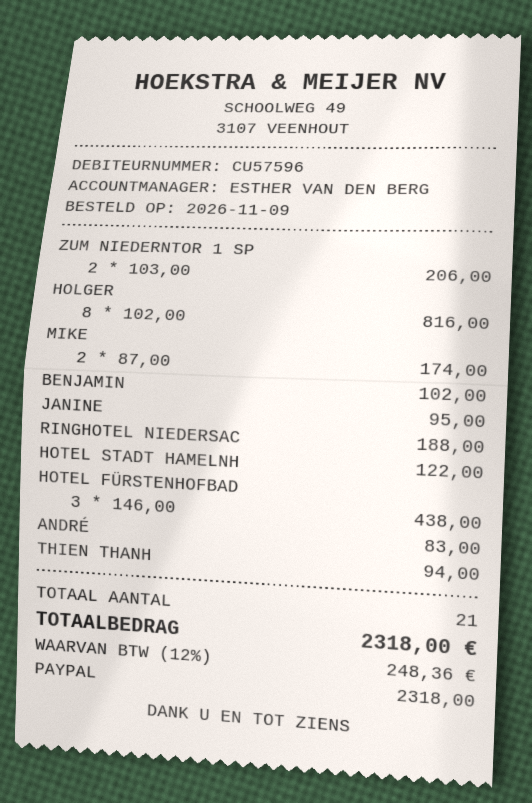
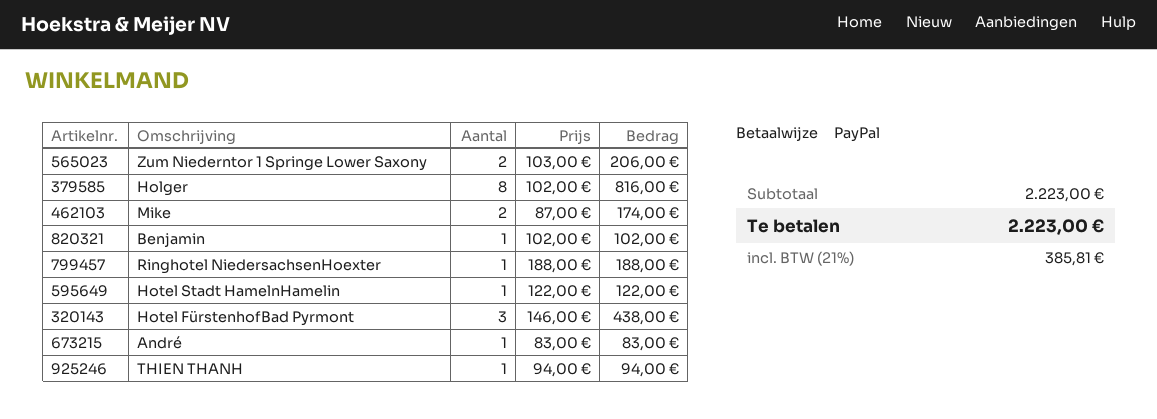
JANINE: 1 x 95.00 = 95.00 -> none
tax: 12% = 248.36 -> 21% = 385.81
total: 2318.00 -> 2223.00

